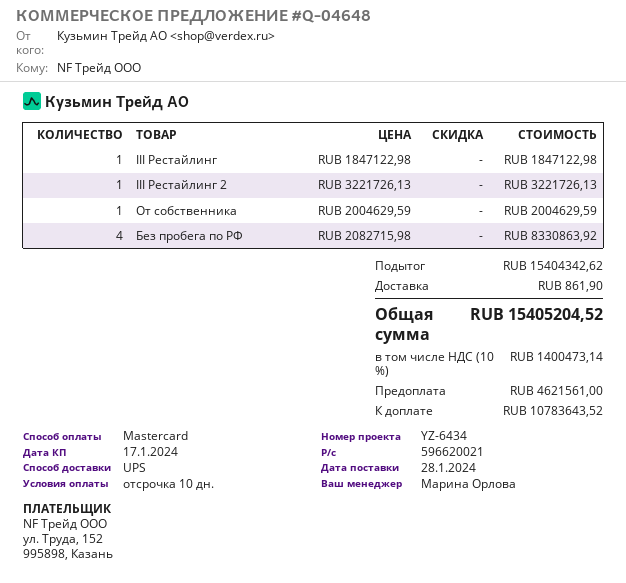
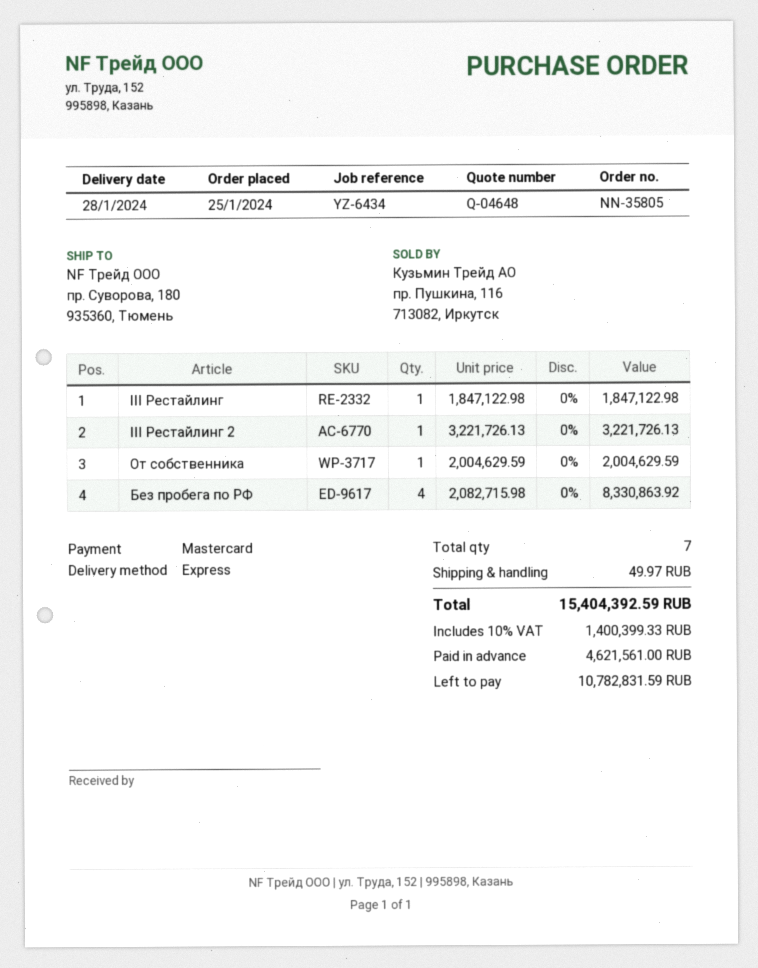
shipping method: UPS -> express
shipping: 861.90 -> 49.97
tax: 10% = 1400473.14 -> 10% = 1400399.33
total: 15405204.52 -> 15404392.59
balance: 10783643.52 -> 10782831.59

